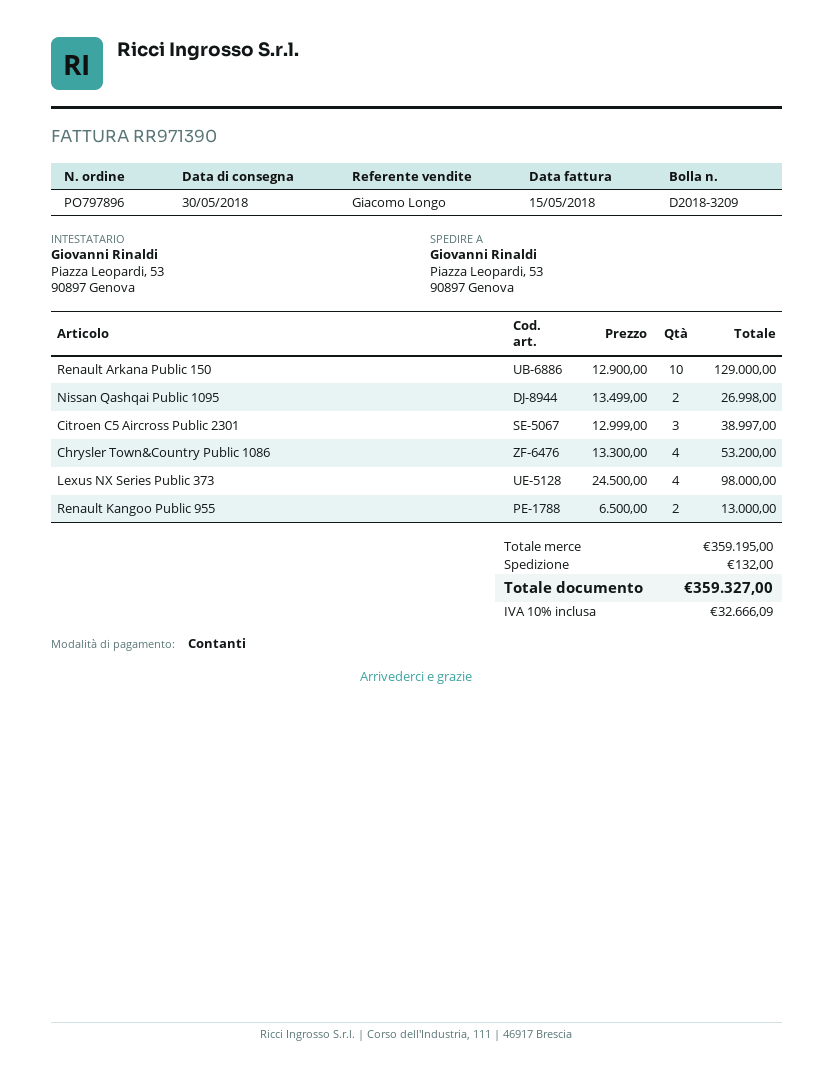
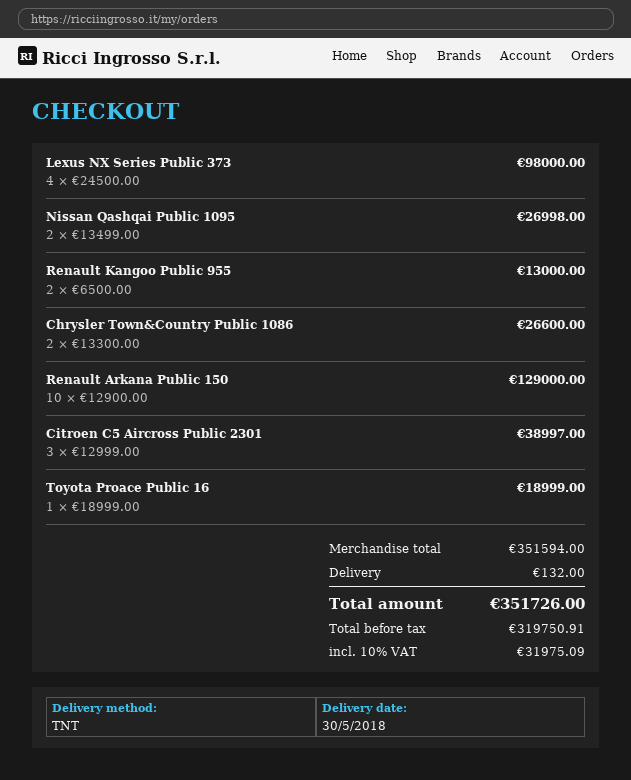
Chrysler Town&Country Public 1086: 4 x 13300.00 = 53200.00 -> 2 x 13300.00 = 26600.00
Toyota Proace Public 16: none -> 1 x 18999.00 = 18999.00
subtotal: 359195.00 -> 351594.00
tax: 10% = 32666.09 -> 10% = 31975.09
total: 359327.00 -> 351726.00

